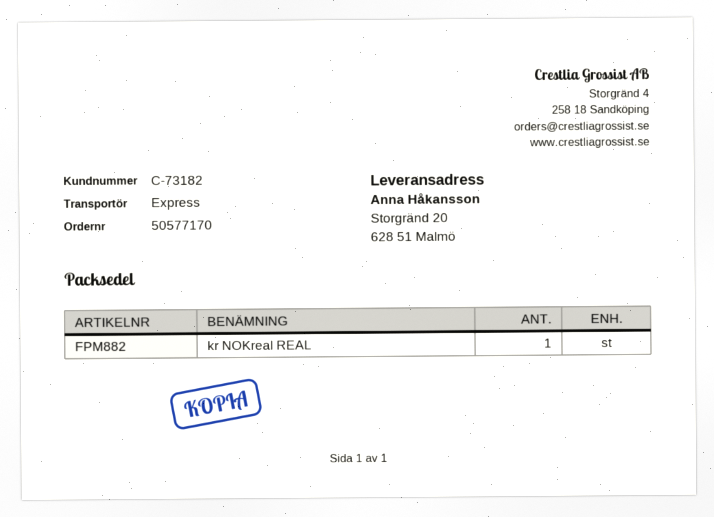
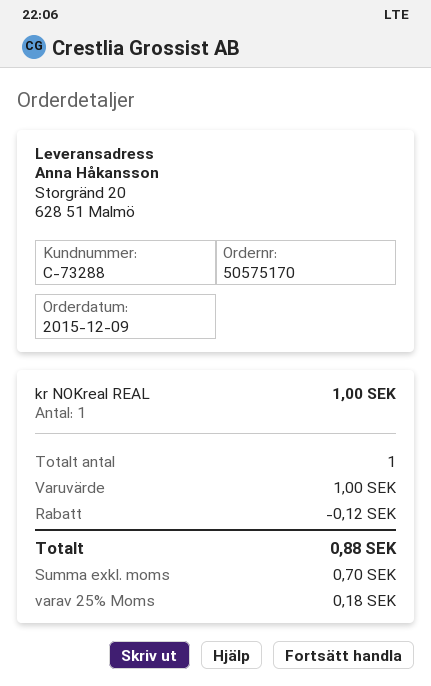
order number: 50577170 -> 50575170
customer number: C-73182 -> C-73288

